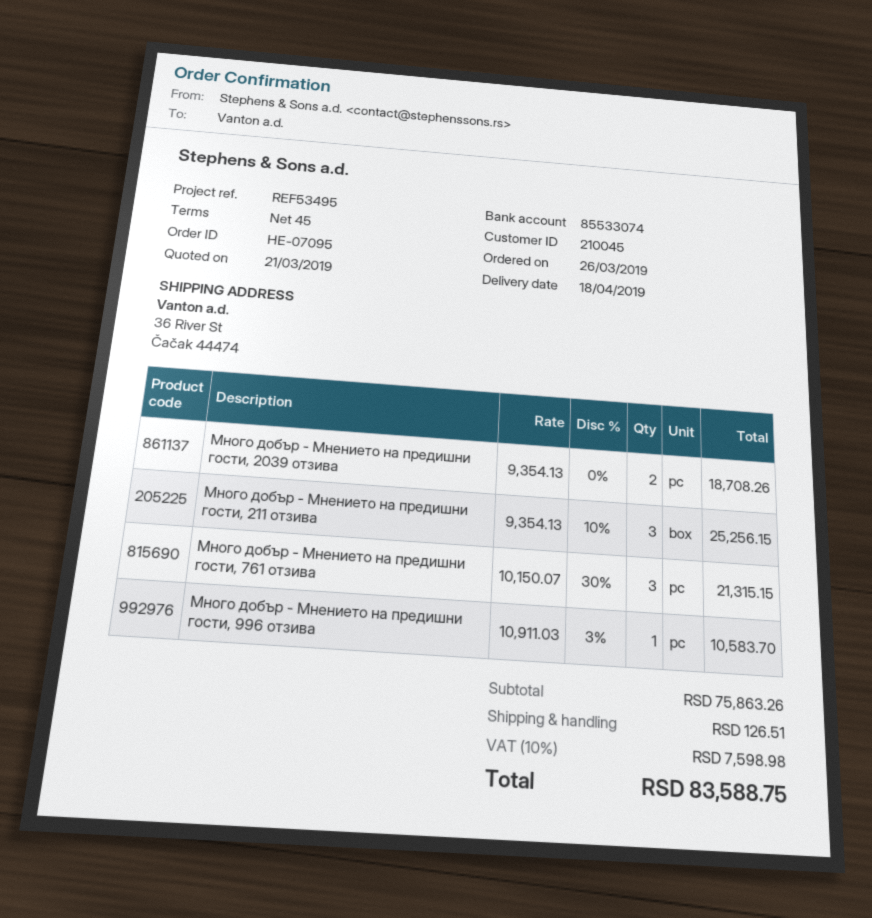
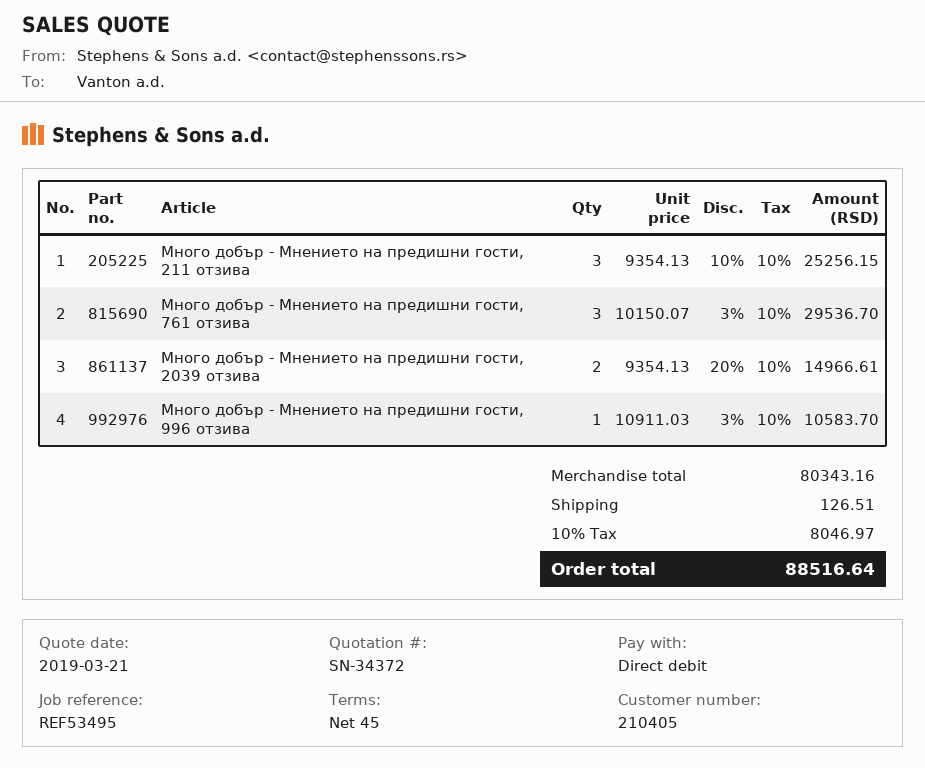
customer number: 210045 -> 210405
Много добър - Мнението на предишни гости, 2039 отзива: 2 x 9354.13 = 18708.26 -> 2 x 9354.13 - 20% = 14966.61
Много добър - Мнението на предишни гости, 761 отзива: 3 x 10150.07 - 30% = 21315.15 -> 3 x 10150.07 - 3% = 29536.70
subtotal: 75863.26 -> 80343.16
tax: 10% = 7598.98 -> 10% = 8046.97
total: 83588.75 -> 88516.64

